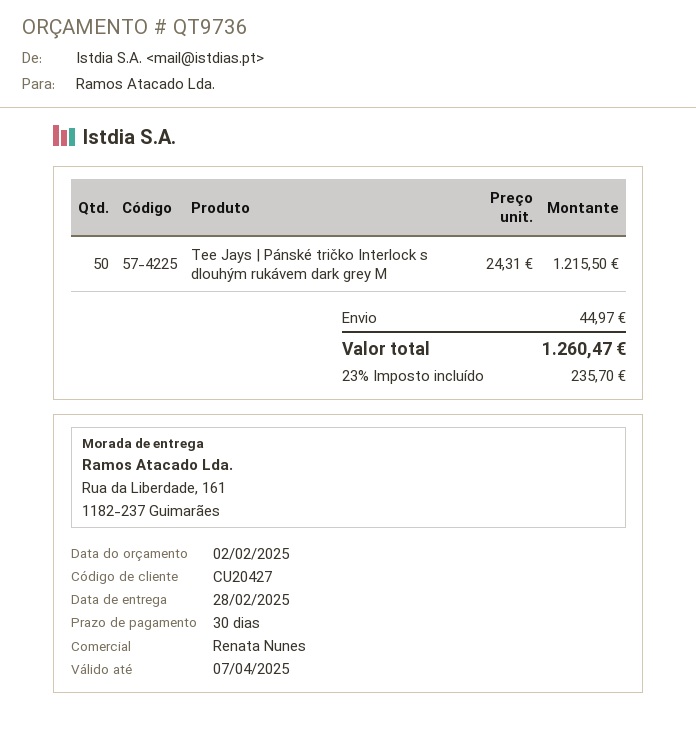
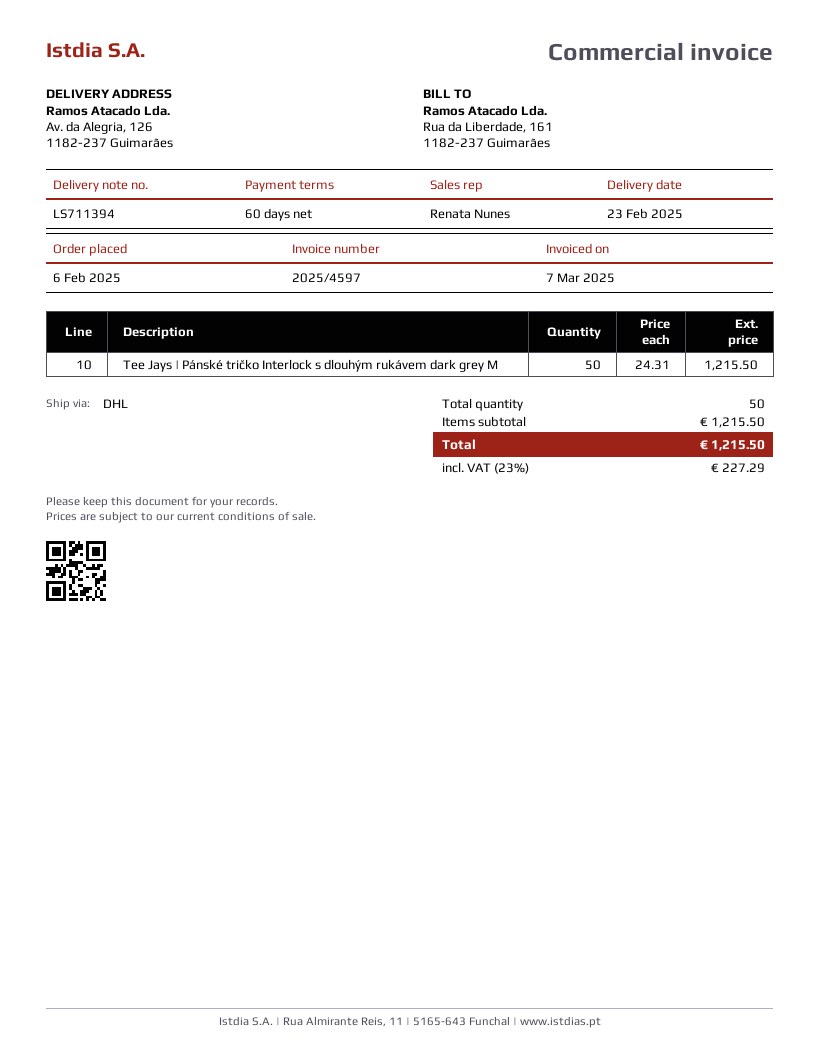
delivery date: 2025-02-28 -> 2025-02-23
payment terms: 30 days -> 60 days
ship to: Rua da Liberdade, 161, 1182-237 Guimarães -> Av. da Alegria, 126, 1182-237 Guimarães
shipping: 44.97 -> none
tax: 23% = 235.70 -> 23% = 227.29
total: 1260.47 -> 1215.50

